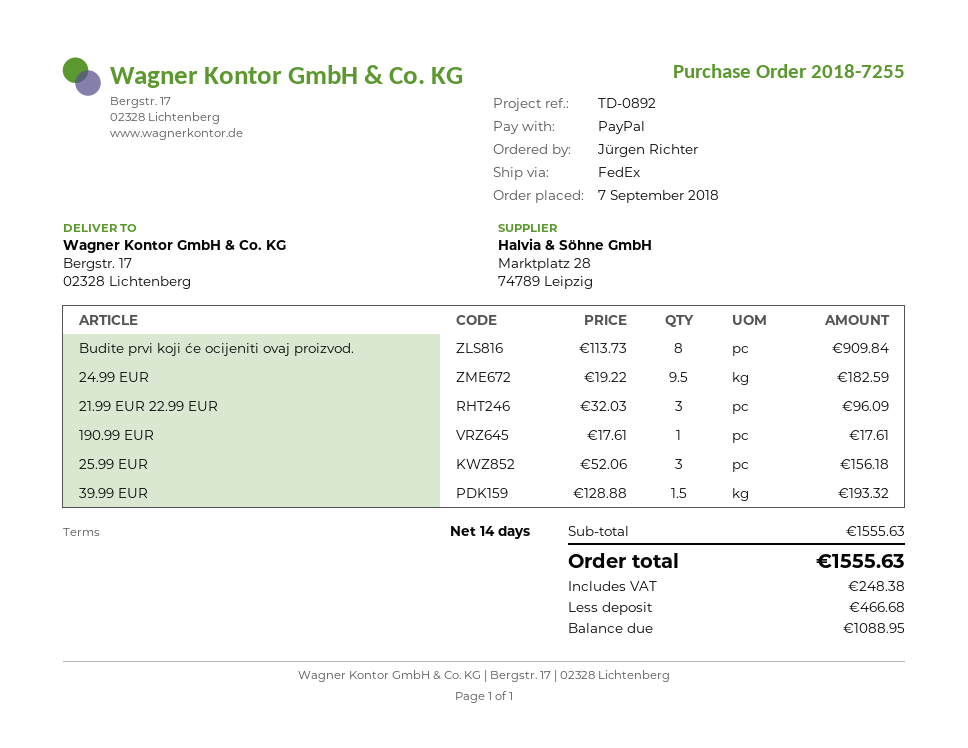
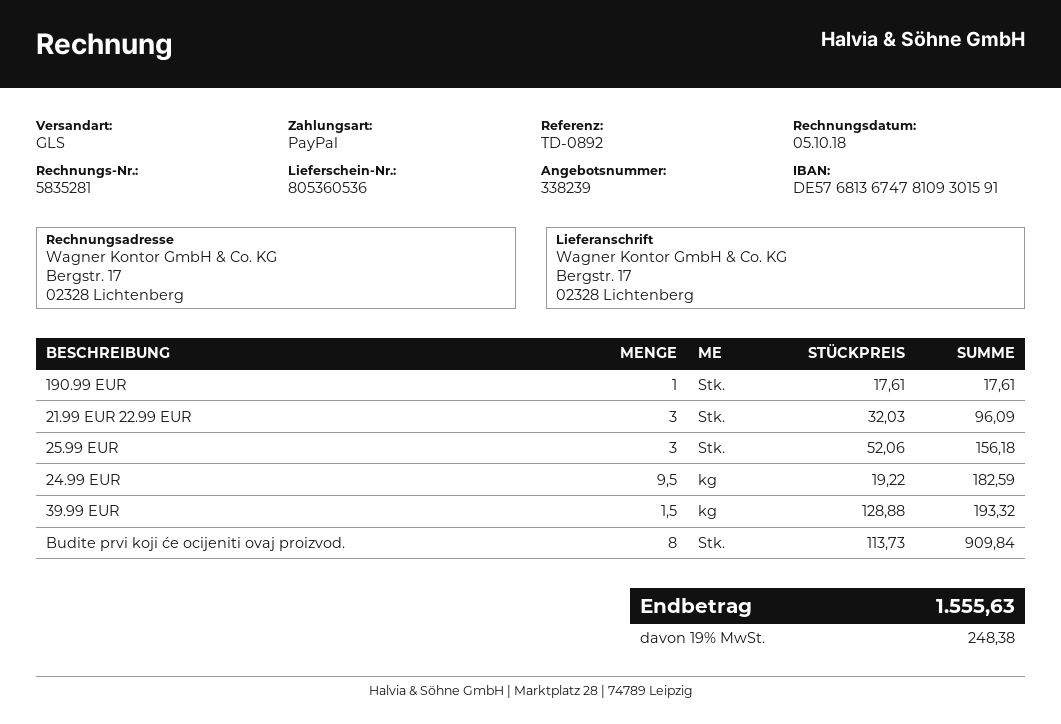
shipping method: FedEx -> GLS

